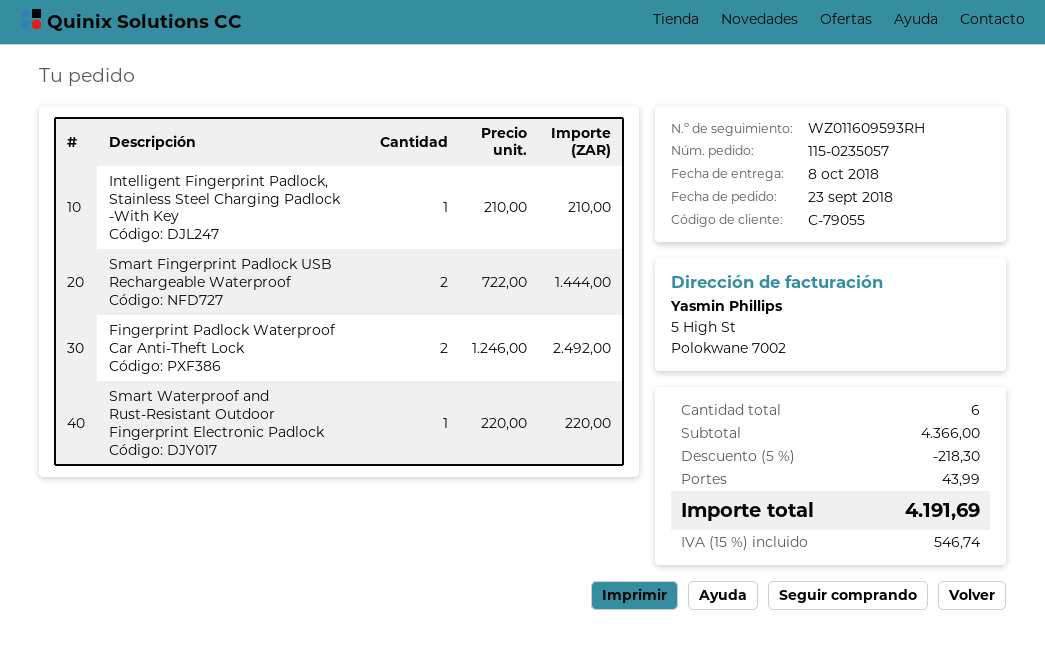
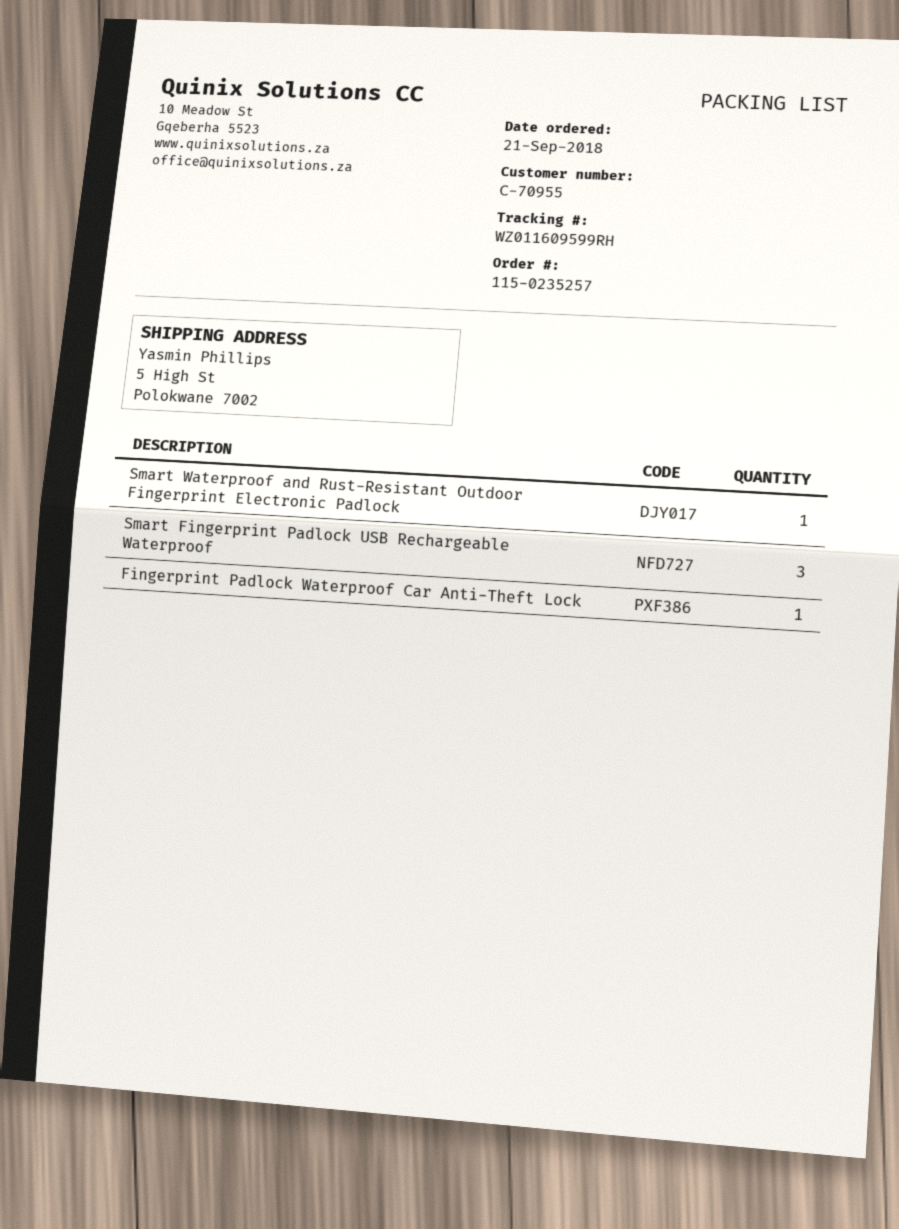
order number: 115-0235057 -> 115-0235257
order date: 2018-09-23 -> 2018-09-21
customer number: C-79055 -> C-70955
tracking number: WZ011609593RH -> WZ011609599RH
Intelligent Fingerprint Padlock, Stainless Steel Charging Padlock -With Key: 1 -> none
Smart Fingerprint Padlock USB Rechargeable Waterproof: 2 -> 3
Fingerprint Padlock Waterproof Car Anti-Theft Lock: 2 -> 1

